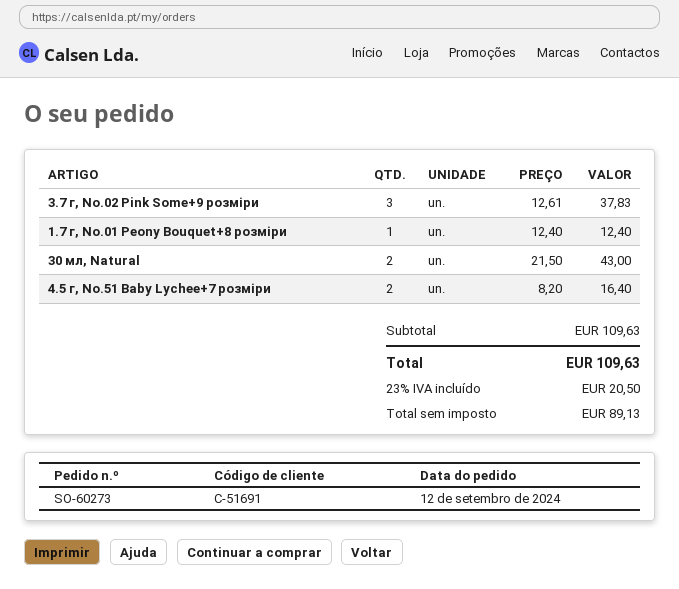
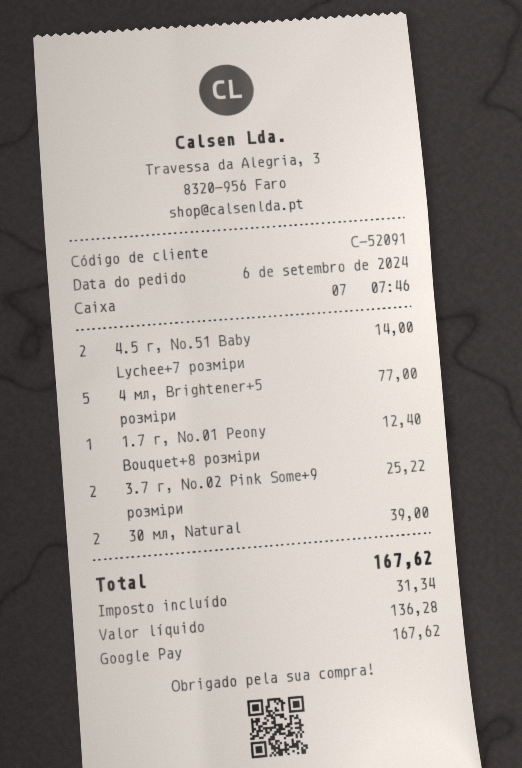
order date: 2024-09-12 -> 2024-09-06
customer number: C-51691 -> C-52091
3.7 г, No.02 Pink Some+9 розміри: 3 for 37.83 -> 2 for 25.22
30 мл, Natural: 2 for 43.00 -> 2 for 39.00
4.5 г, No.51 Baby Lychee+7 розміри: 2 for 16.40 -> 2 for 14.00
4 мл, Brightener+5 розміри: none -> 5 for 77.00
net: 89.13 -> 136.28
tax: 20.50 -> 31.34
total: 109.63 -> 167.62

